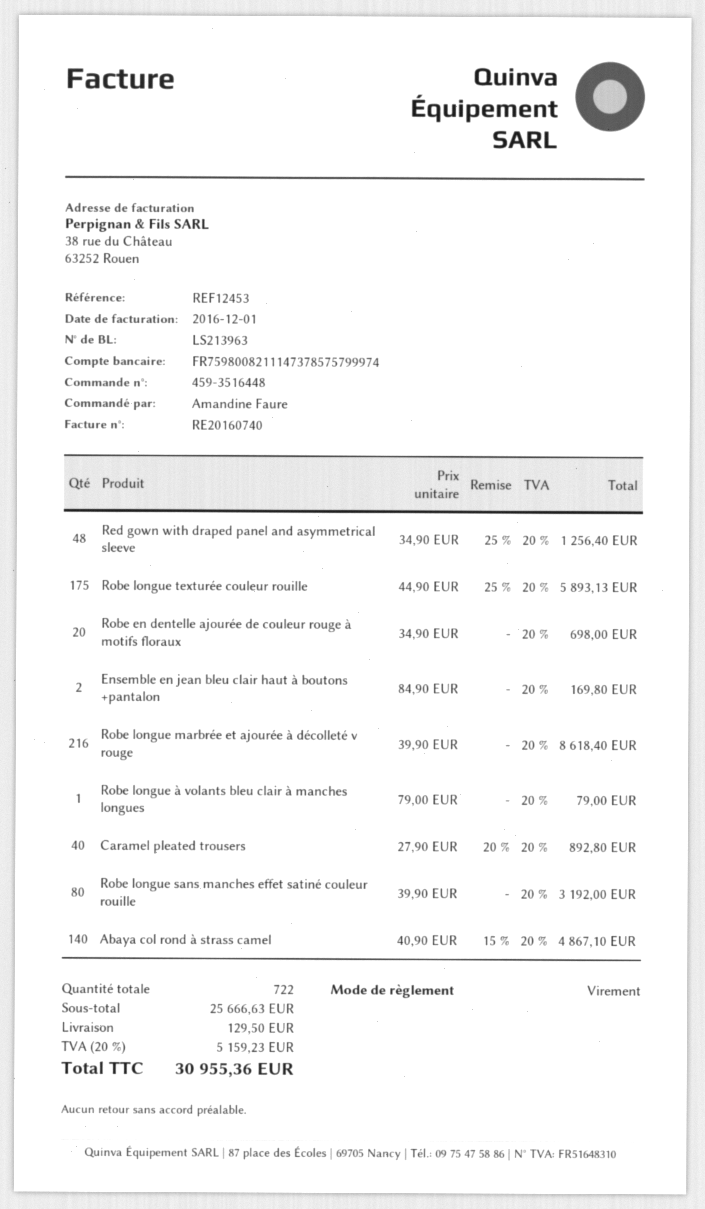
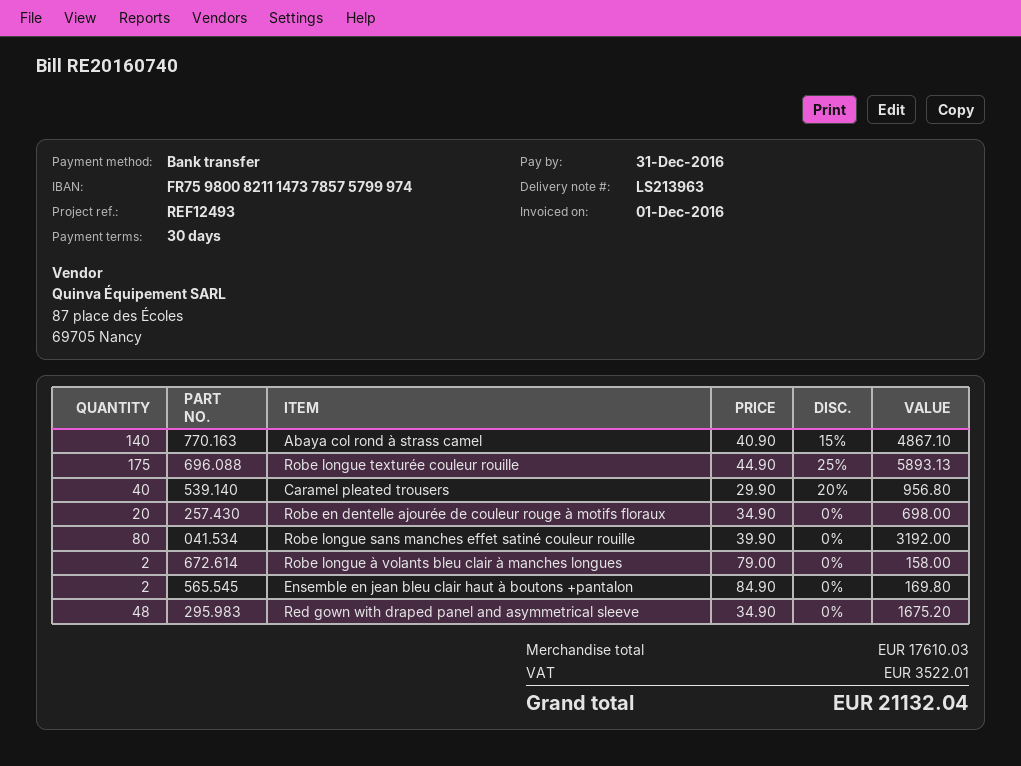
reference: REF12453 -> REF12493
Red gown with draped panel and asymmetrical sleeve: 48 x 34.90 - 25% = 1256.40 -> 48 x 34.90 = 1675.20
Robe longue marbrée et ajourée à décolleté v rouge: 216 x 39.90 = 8618.40 -> none
Robe longue à volants bleu clair à manches longues: 1 x 79.00 = 79.00 -> 2 x 79.00 = 158.00
Caramel pleated trousers: 40 x 27.90 - 20% = 892.80 -> 40 x 29.90 - 20% = 956.80
subtotal: 25666.63 -> 17610.03
shipping: 129.50 -> none
tax: 5159.23 -> 3522.01
total: 30955.36 -> 21132.04

